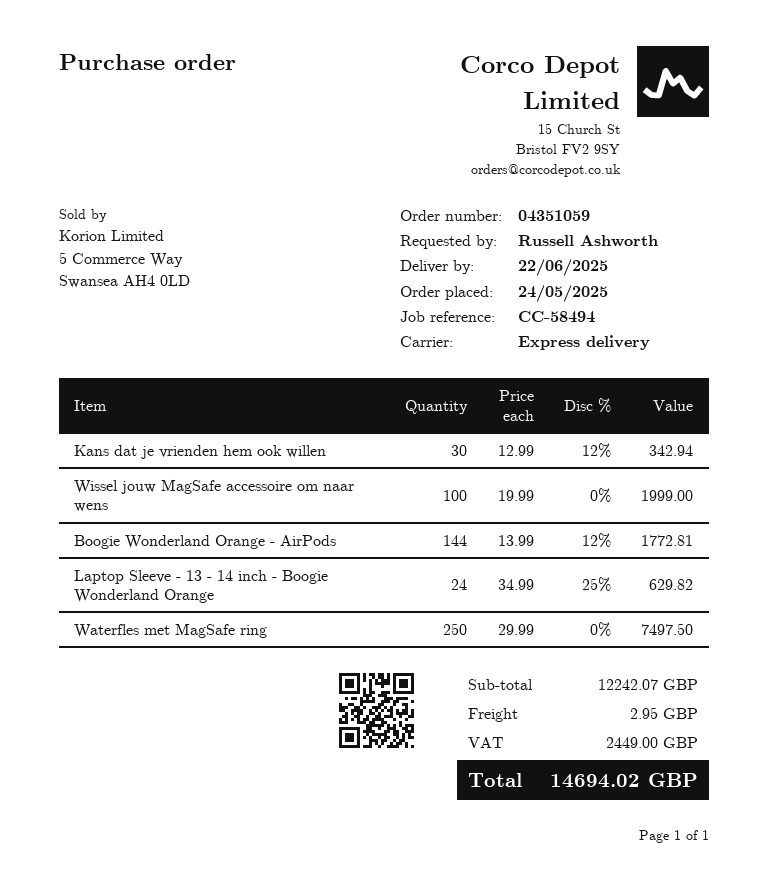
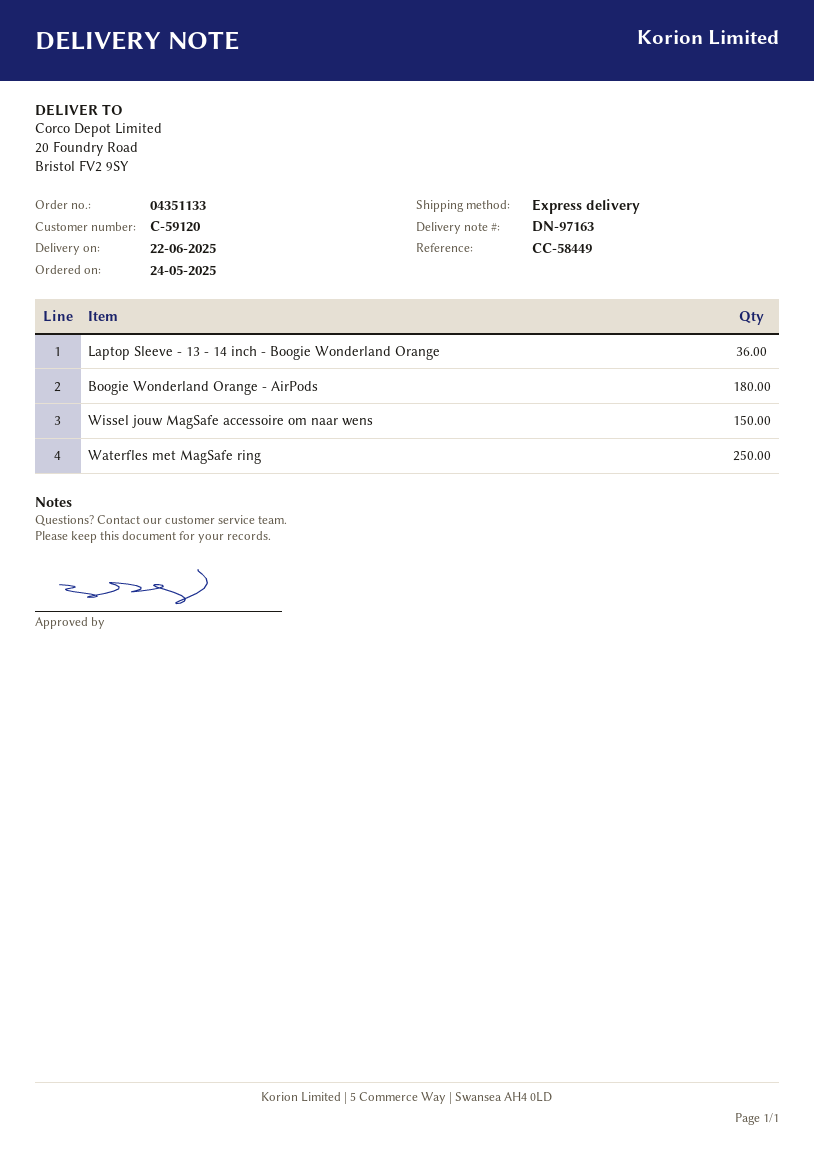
order number: 04351059 -> 04351133
reference: CC-58494 -> CC-58449
Kans dat je vrienden hem ook willen: 30 -> none
Wissel jouw MagSafe accessoire om naar wens: 100 -> 150
Boogie Wonderland Orange - AirPods: 144 -> 180
Laptop Sleeve - 13 - 14 inch - Boogie Wonderland Orange: 24 -> 36

